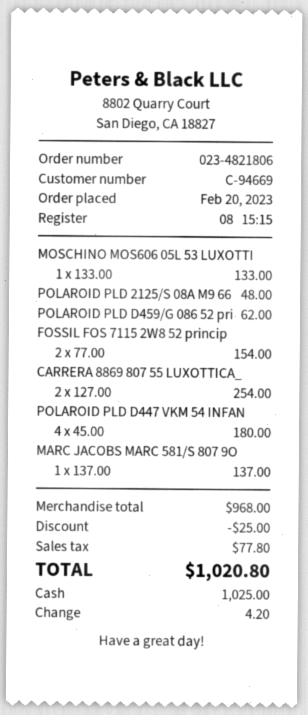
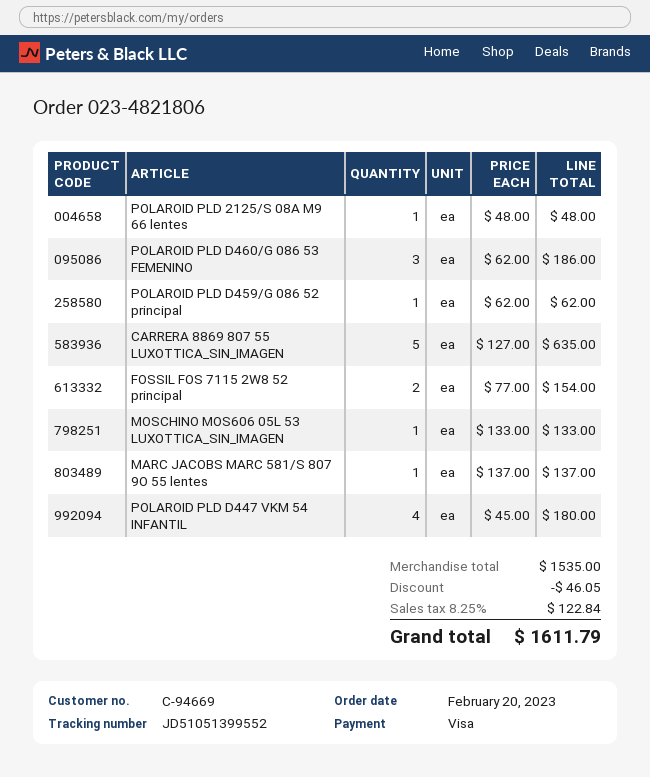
payment method: cash -> Visa
CARRERA 8869 807 55 LUXOTTICA_: 2 x 127.00 = 254.00 -> 5 x 127.00 = 635.00
POLAROID PLD D460/G 086 53 FEMENINO: none -> 3 x 62.00 = 186.00
subtotal: 968.00 -> 1535.00
discount: 25.00 -> 46.05
tax: 77.80 -> 122.84
total: 1020.80 -> 1611.79

